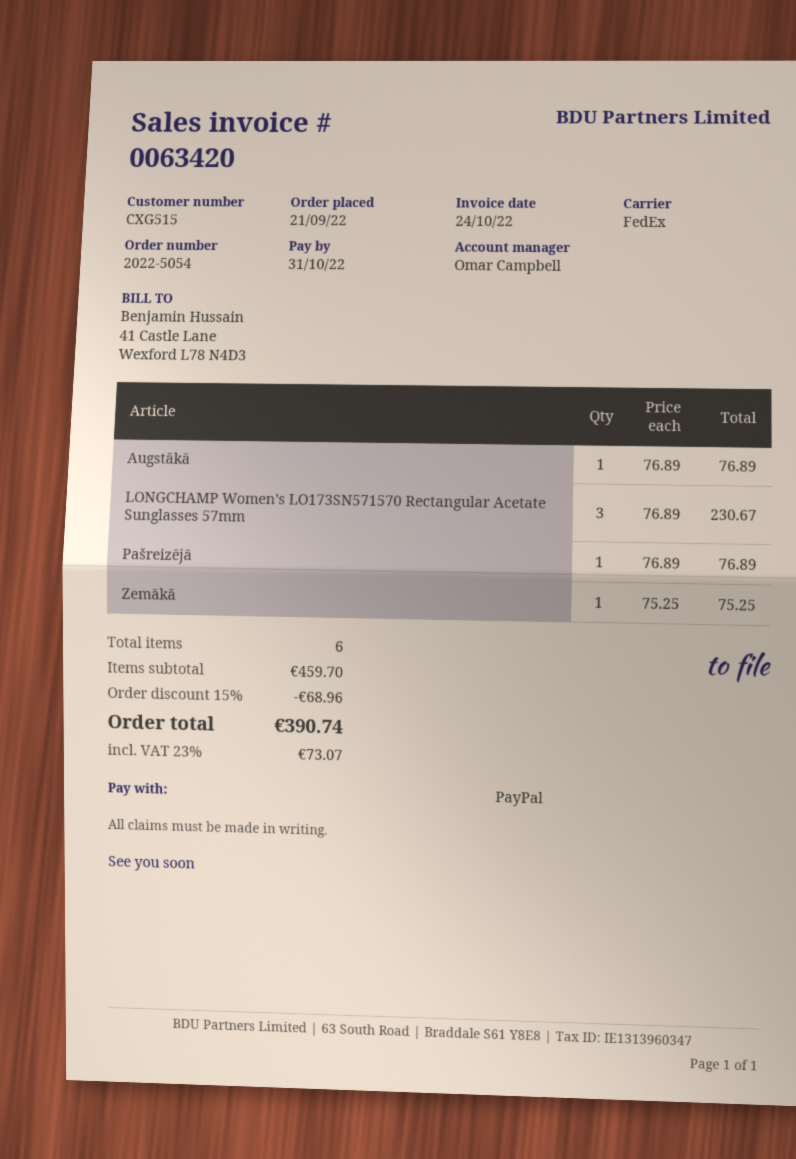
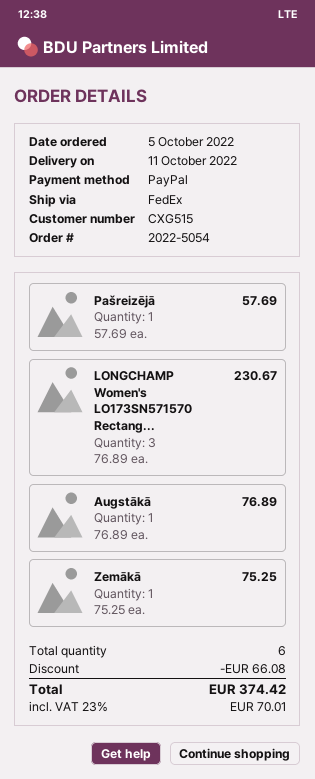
order date: 2022-09-21 -> 2022-10-05
Pašreizējā: 1 x 76.89 = 76.89 -> 1 x 57.69 = 57.69
discount: 68.96 -> 66.08
tax: 23% = 73.07 -> 23% = 70.01
total: 390.74 -> 374.42

